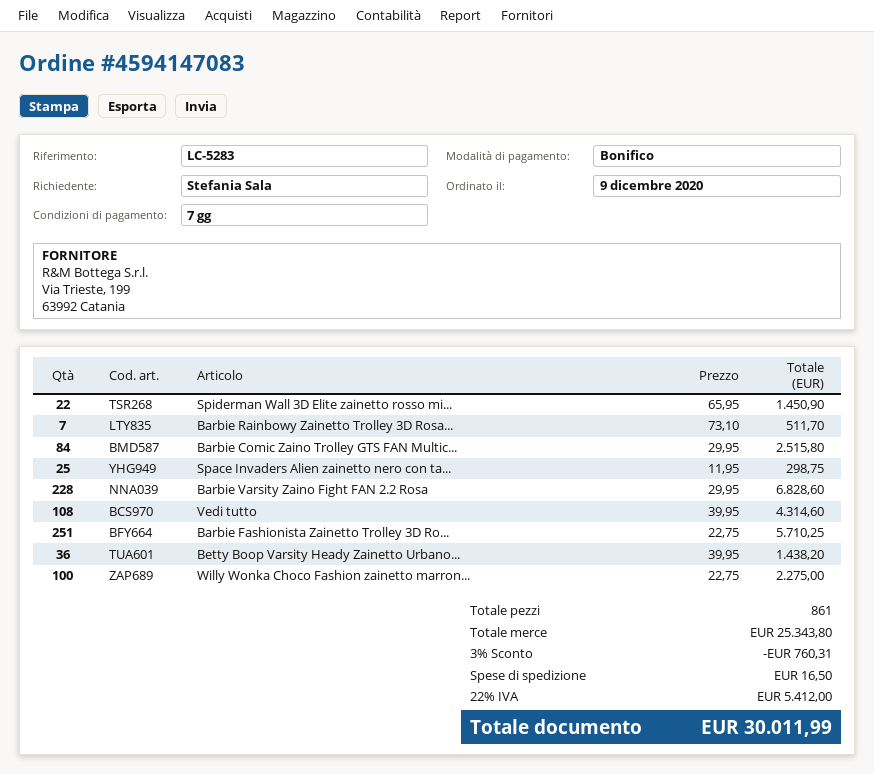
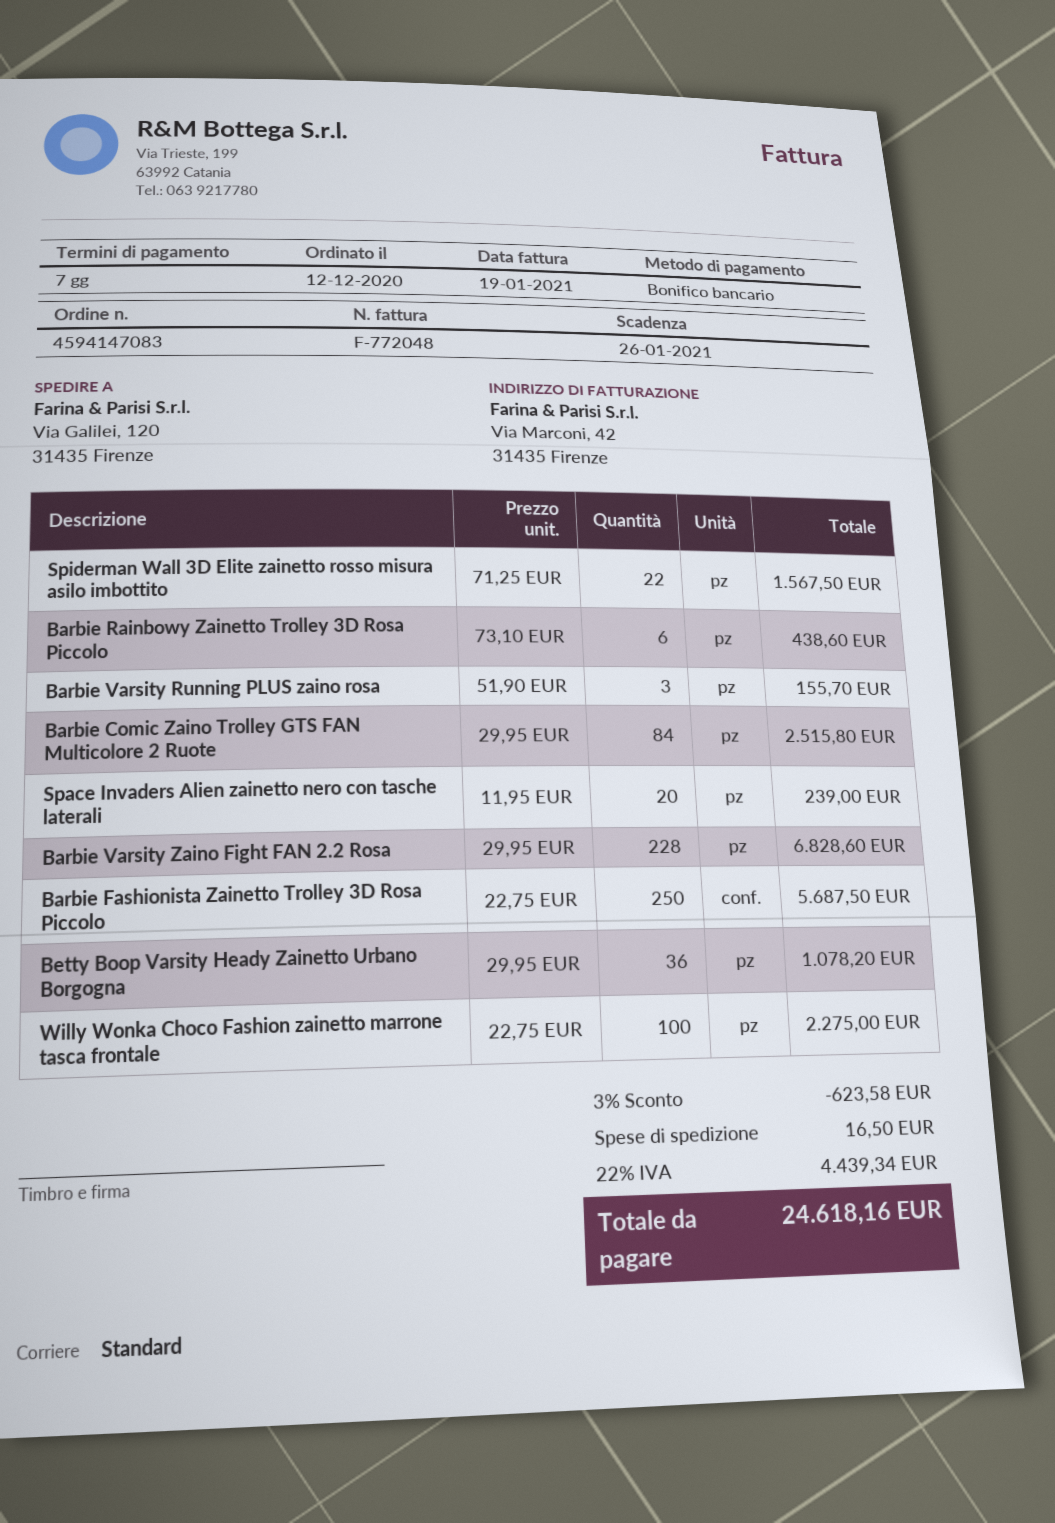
order date: 2020-12-09 -> 2020-12-12
Spiderman Wall 3D Elite zainetto rosso mi...: 22 x 65.95 = 1450.90 -> 22 x 71.25 = 1567.50
Barbie Rainbowy Zainetto Trolley 3D Rosa...: 7 x 73.10 = 511.70 -> 6 x 73.10 = 438.60
Space Invaders Alien zainetto nero con ta...: 25 x 11.95 = 298.75 -> 20 x 11.95 = 239.00
Vedi tutto: 108 x 39.95 = 4314.60 -> none
Barbie Fashionista Zainetto Trolley 3D Ro...: 251 x 22.75 = 5710.25 -> 250 x 22.75 = 5687.50
Betty Boop Varsity Heady Zainetto Urbano...: 36 x 39.95 = 1438.20 -> 36 x 29.95 = 1078.20
Barbie Varsity Running PLUS zaino rosa: none -> 3 x 51.90 = 155.70
discount: 3% = 760.31 -> 3% = 623.58
tax: 22% = 5412.00 -> 22% = 4439.34
total: 30011.99 -> 24618.16

